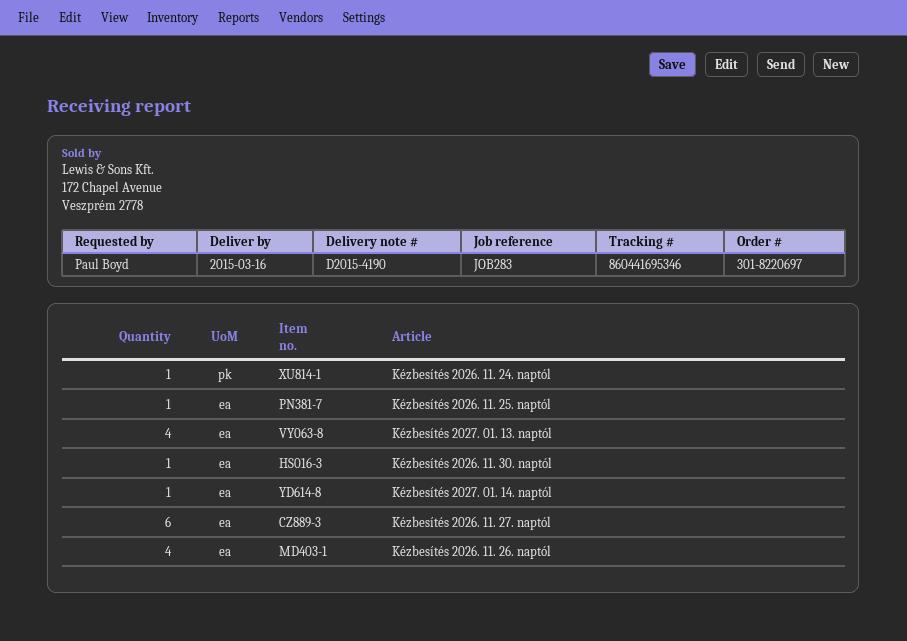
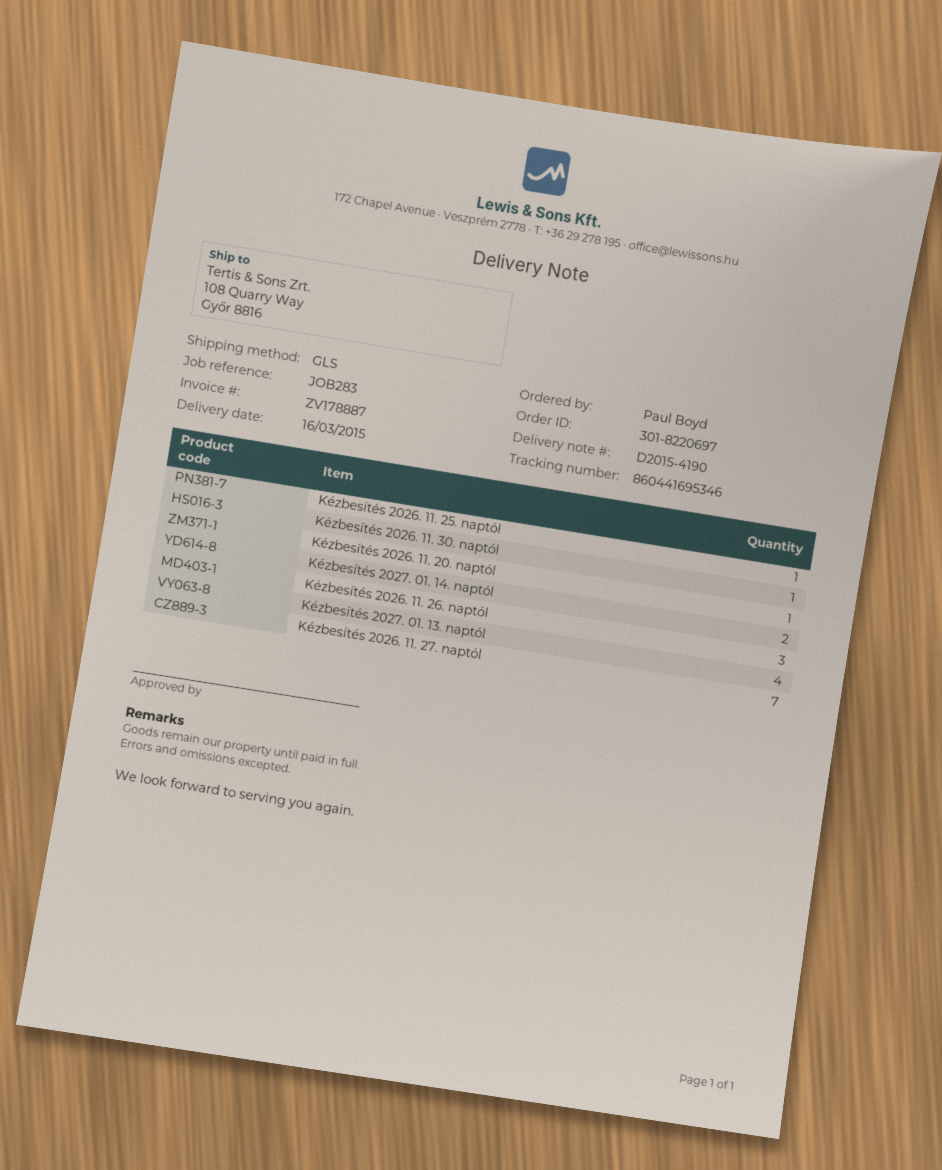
Kézbesítés 2026. 11. 24. naptól: 1 -> none
Kézbesítés 2027. 01. 14. naptól: 1 -> 2
Kézbesítés 2026. 11. 27. naptól: 6 -> 7
Kézbesítés 2026. 11. 26. naptól: 4 -> 3
Kézbesítés 2026. 11. 20. naptól: none -> 1

